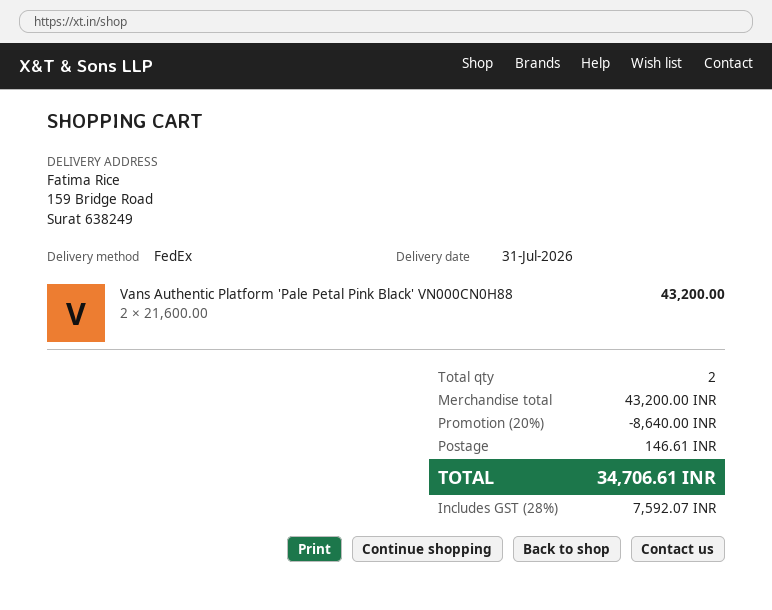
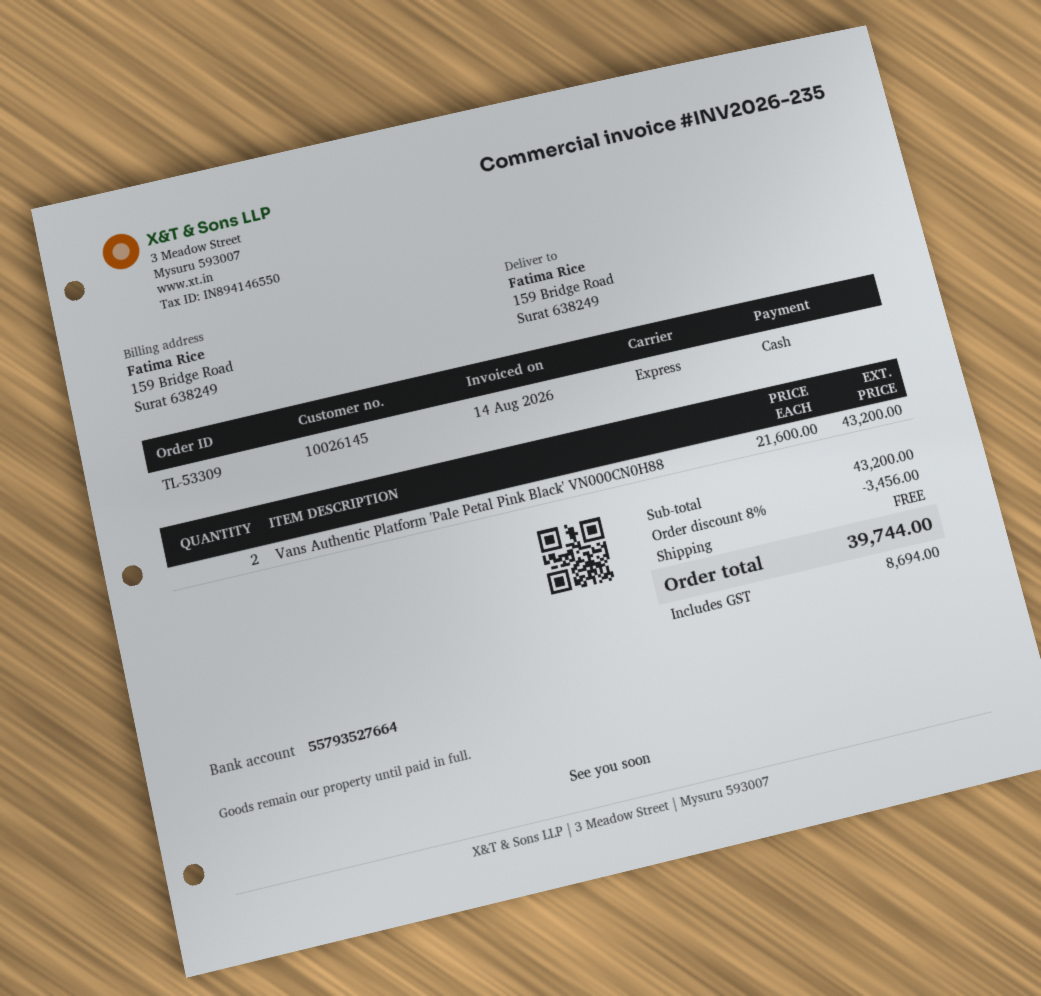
shipping method: FedEx -> express
discount: 20% = 8640.00 -> 8% = 3456.00
shipping: 146.61 -> 0.00
tax: 7592.07 -> 8694.00
total: 34706.61 -> 39744.00

